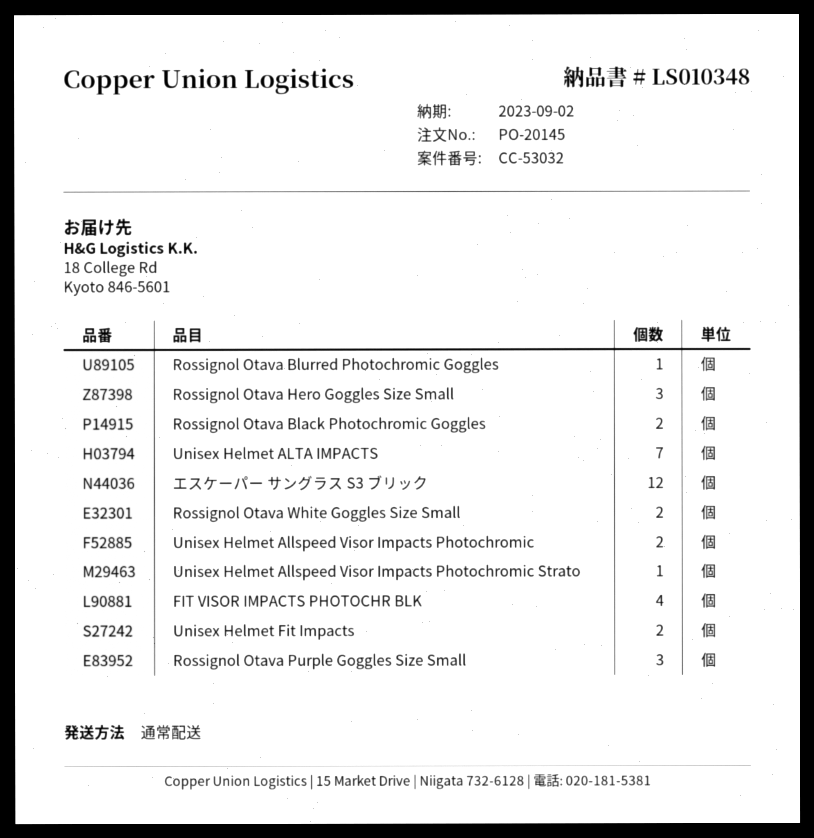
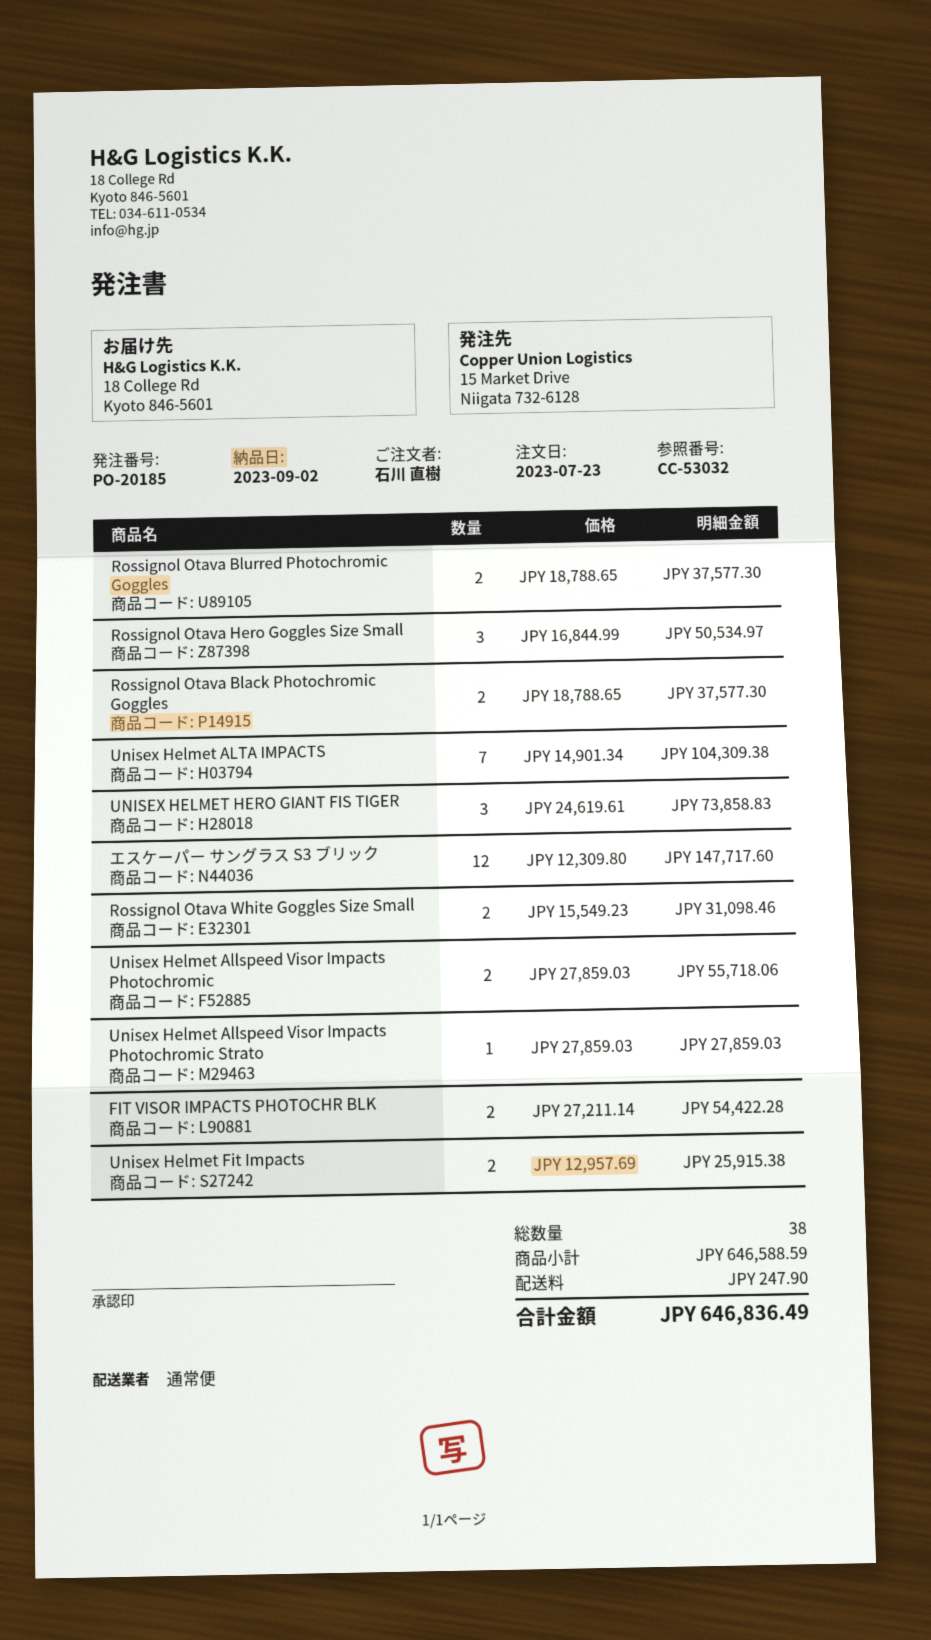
order number: PO-20145 -> PO-20185
Rossignol Otava Blurred Photochromic Goggles: 1 -> 2
FIT VISOR IMPACTS PHOTOCHR BLK: 4 -> 2
Rossignol Otava Purple Goggles Size Small: 3 -> none
UNISEX HELMET HERO GIANT FIS TIGER: none -> 3

